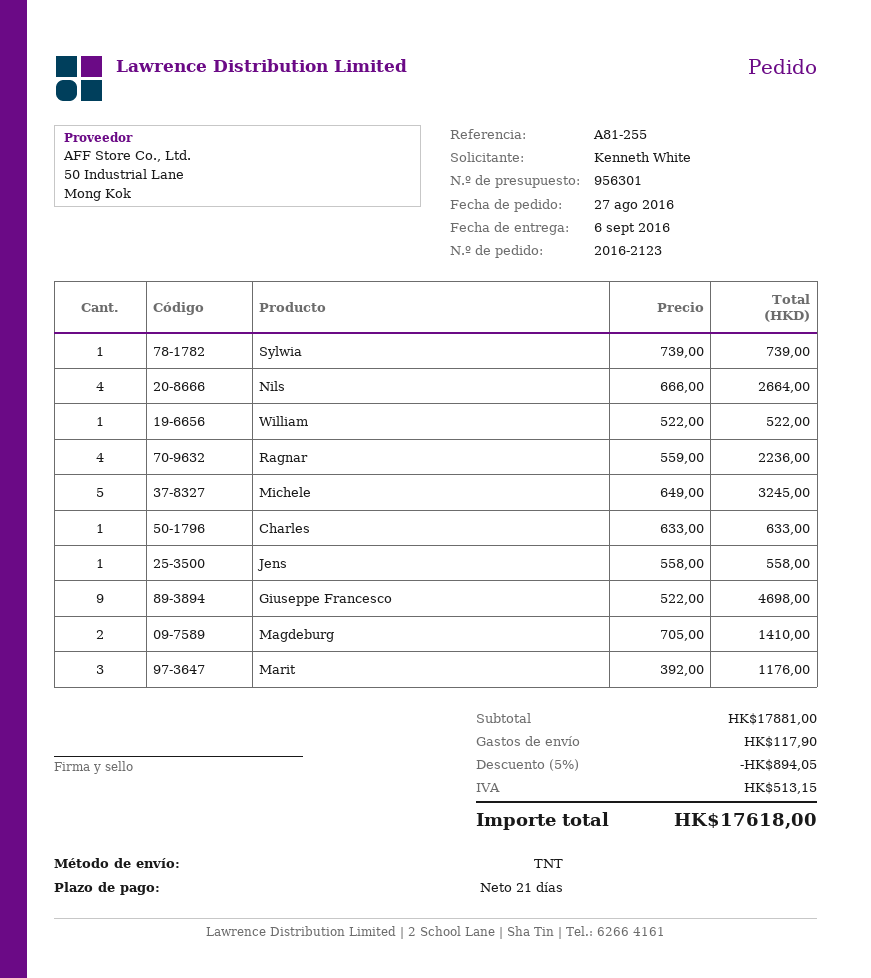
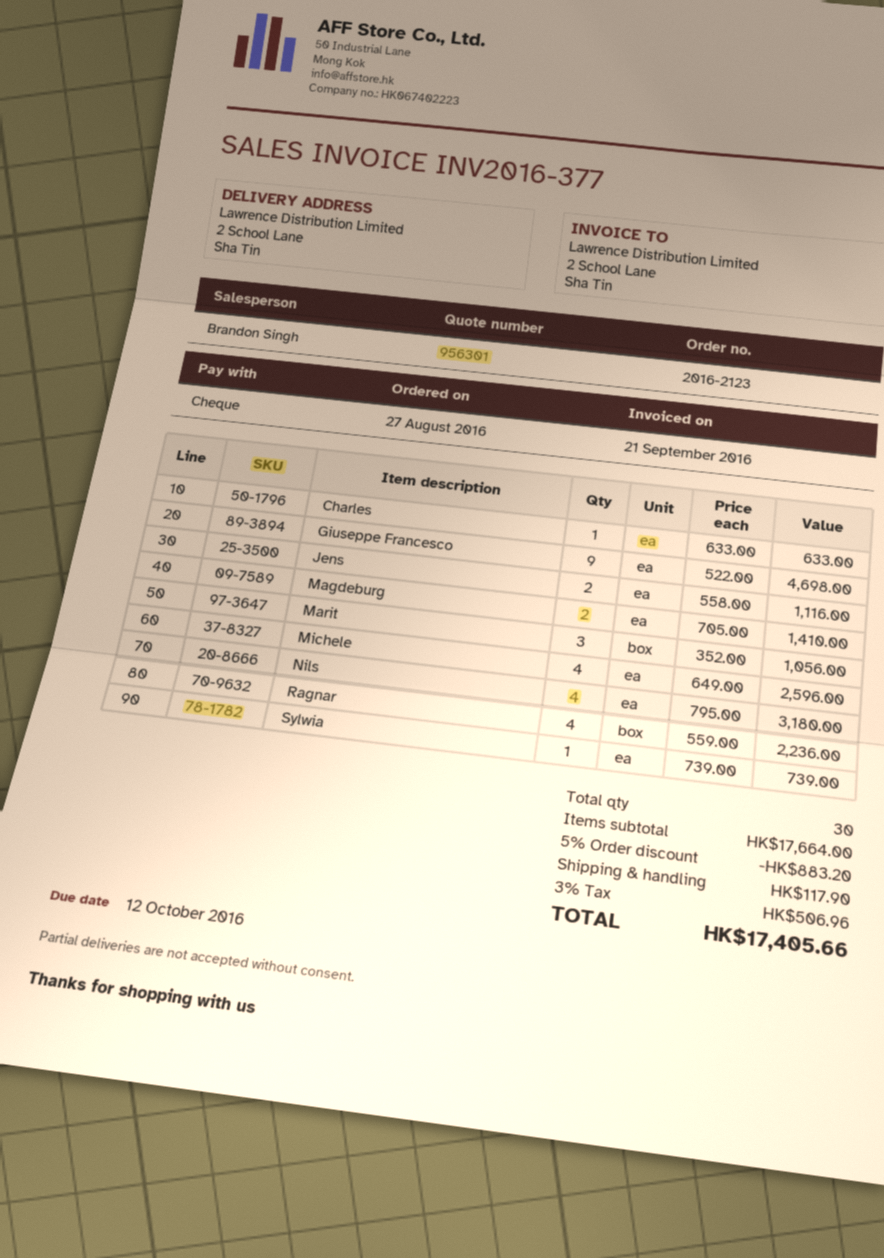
Nils: 4 x 666.00 = 2664.00 -> 4 x 795.00 = 3180.00
William: 1 x 522.00 = 522.00 -> none
Michele: 5 x 649.00 = 3245.00 -> 4 x 649.00 = 2596.00
Jens: 1 x 558.00 = 558.00 -> 2 x 558.00 = 1116.00
Marit: 3 x 392.00 = 1176.00 -> 3 x 352.00 = 1056.00
subtotal: 17881.00 -> 17664.00
discount: 5% = 894.05 -> 5% = 883.20
tax: 513.15 -> 506.96
total: 17618.00 -> 17405.66

